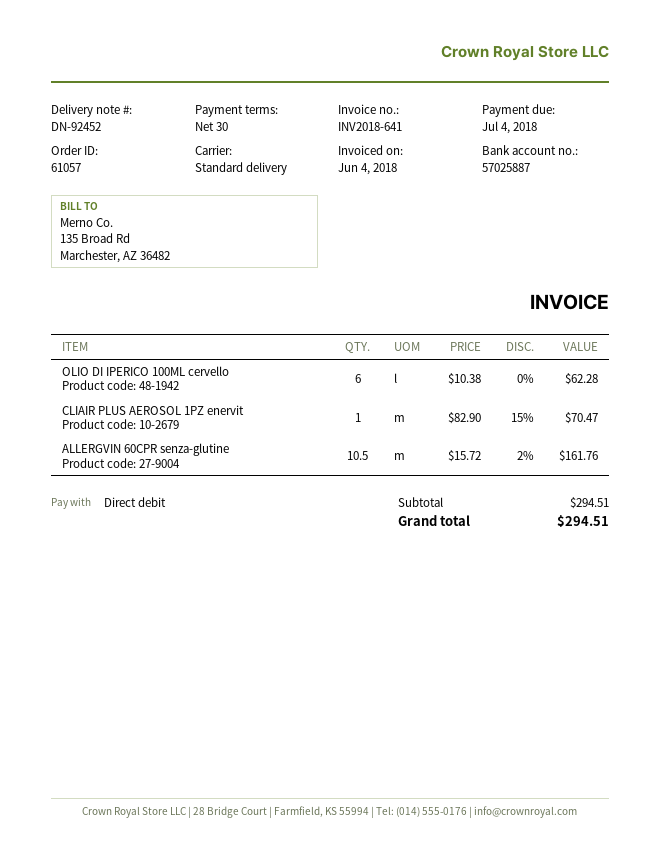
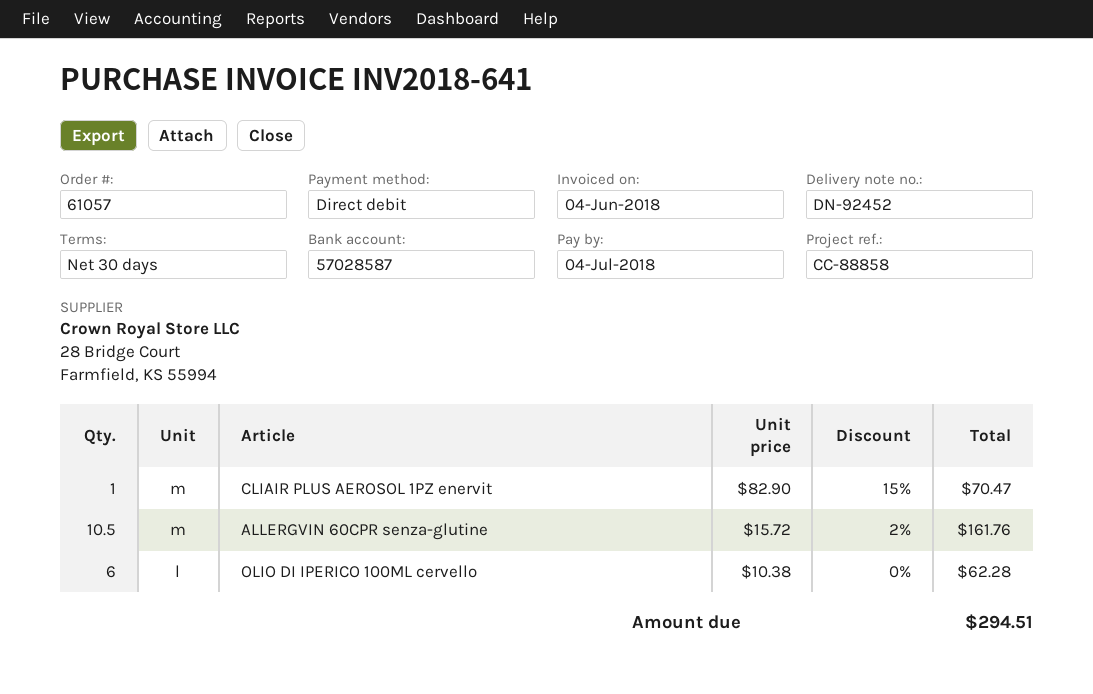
bank account: 57025887 -> 57028587

